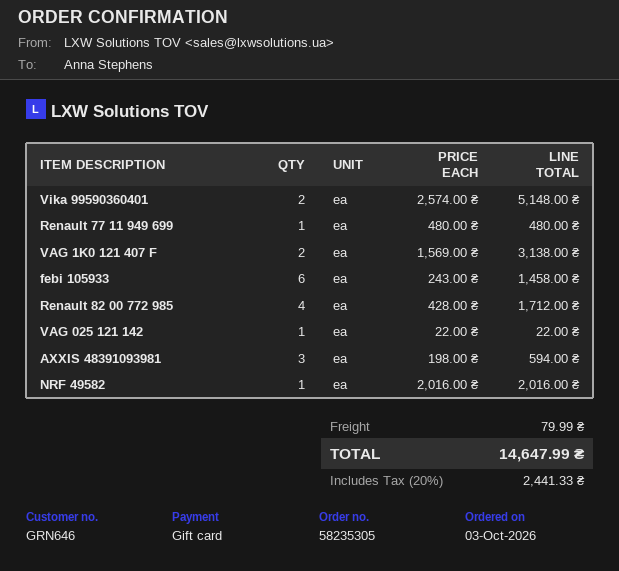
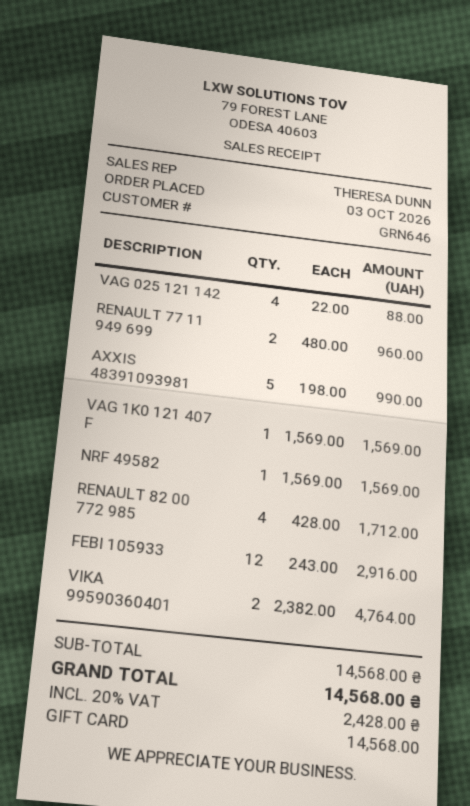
Vika 99590360401: 2 x 2574.00 = 5148.00 -> 2 x 2382.00 = 4764.00
Renault 77 11 949 699: 1 x 480.00 = 480.00 -> 2 x 480.00 = 960.00
VAG 1K0 121 407 F: 2 x 1569.00 = 3138.00 -> 1 x 1569.00 = 1569.00
febi 105933: 6 x 243.00 = 1458.00 -> 12 x 243.00 = 2916.00
VAG 025 121 142: 1 x 22.00 = 22.00 -> 4 x 22.00 = 88.00
AXXIS 48391093981: 3 x 198.00 = 594.00 -> 5 x 198.00 = 990.00
NRF 49582: 1 x 2016.00 = 2016.00 -> 1 x 1569.00 = 1569.00
shipping: 79.99 -> none
tax: 20% = 2441.33 -> 20% = 2428.00
total: 14647.99 -> 14568.00

